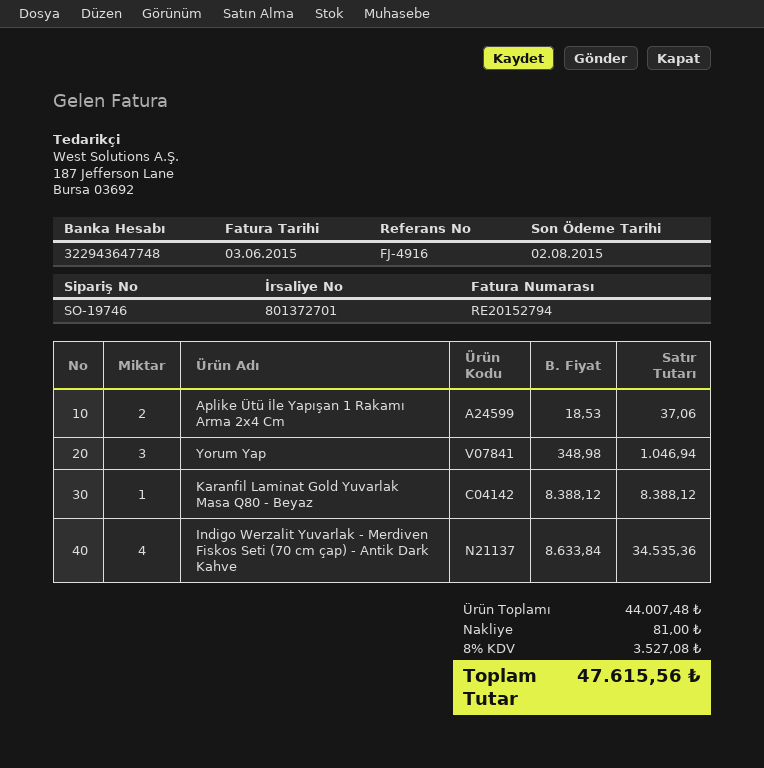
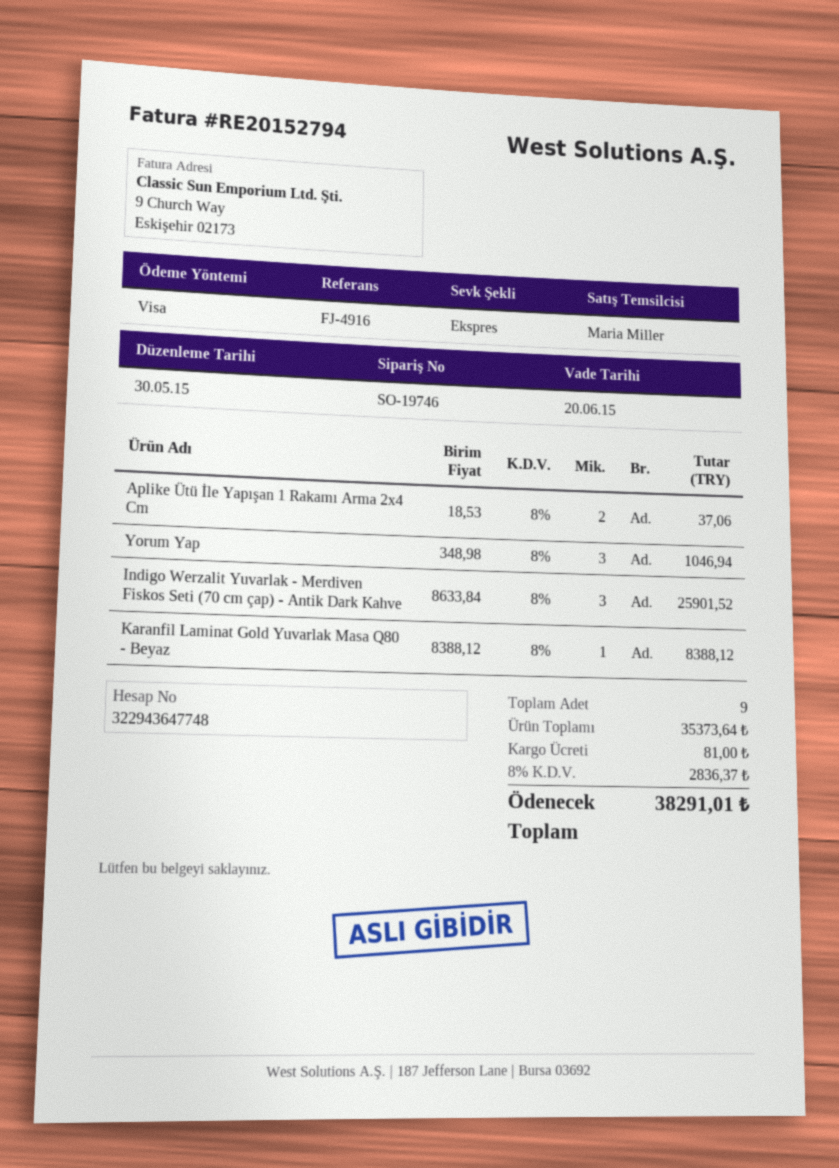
invoice date: 2015-06-03 -> 2015-05-30
due date: 2015-08-02 -> 2015-06-20
Indigo Werzalit Yuvarlak - Merdiven Fiskos Seti (70 cm çap) - Antik Dark Kahve: 4 x 8633.84 = 34535.36 -> 3 x 8633.84 = 25901.52
subtotal: 44007.48 -> 35373.64
tax: 8% = 3527.08 -> 8% = 2836.37
total: 47615.56 -> 38291.01

